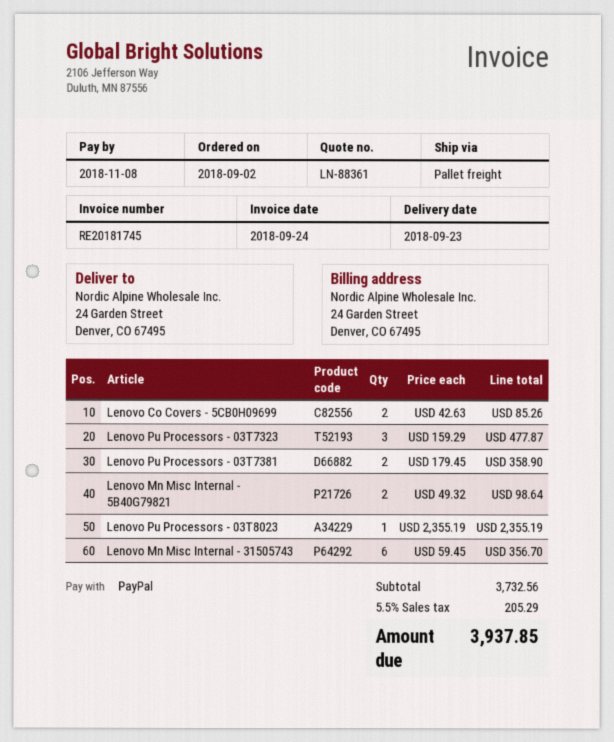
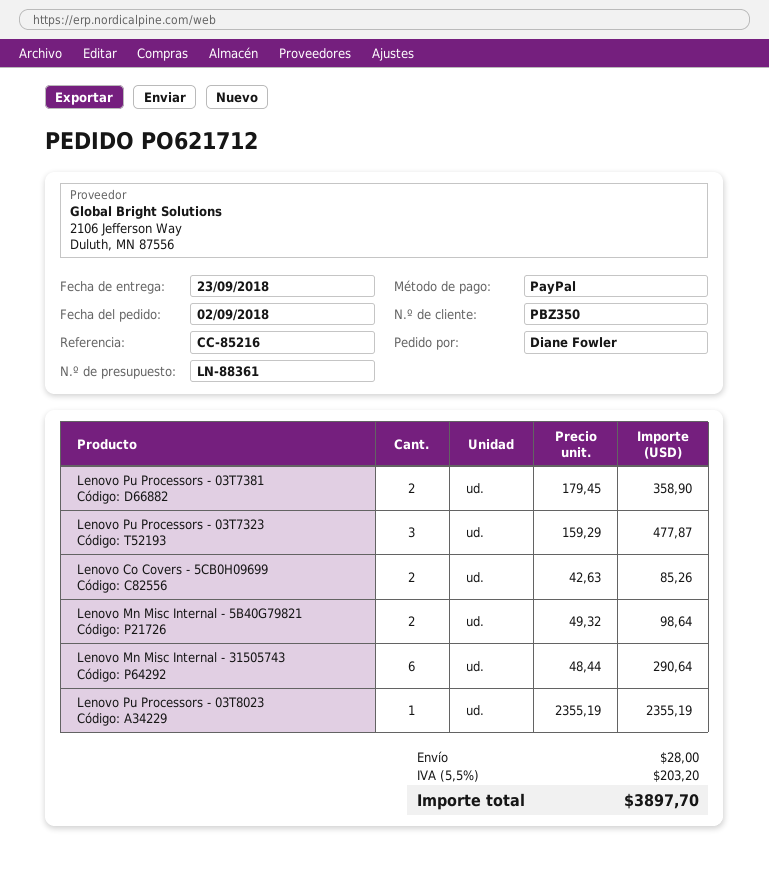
Lenovo Mn Misc Internal - 31505743: 6 x 59.45 = 356.70 -> 6 x 48.44 = 290.64
shipping: none -> 28.00
tax: 5.5% = 205.29 -> 5.5% = 203.20
total: 3937.85 -> 3897.70

